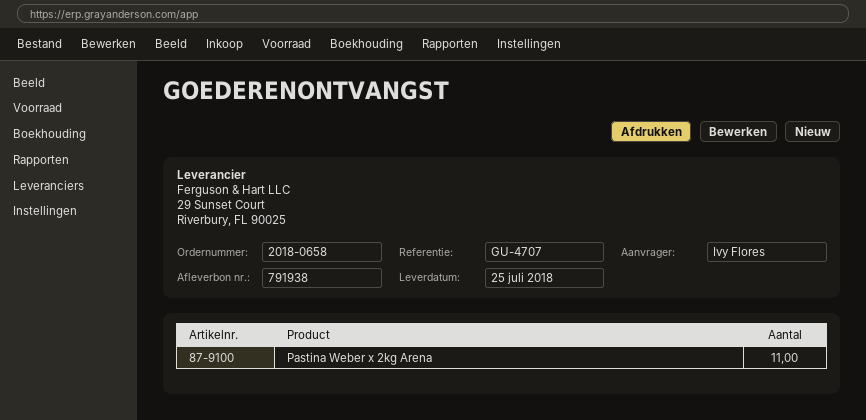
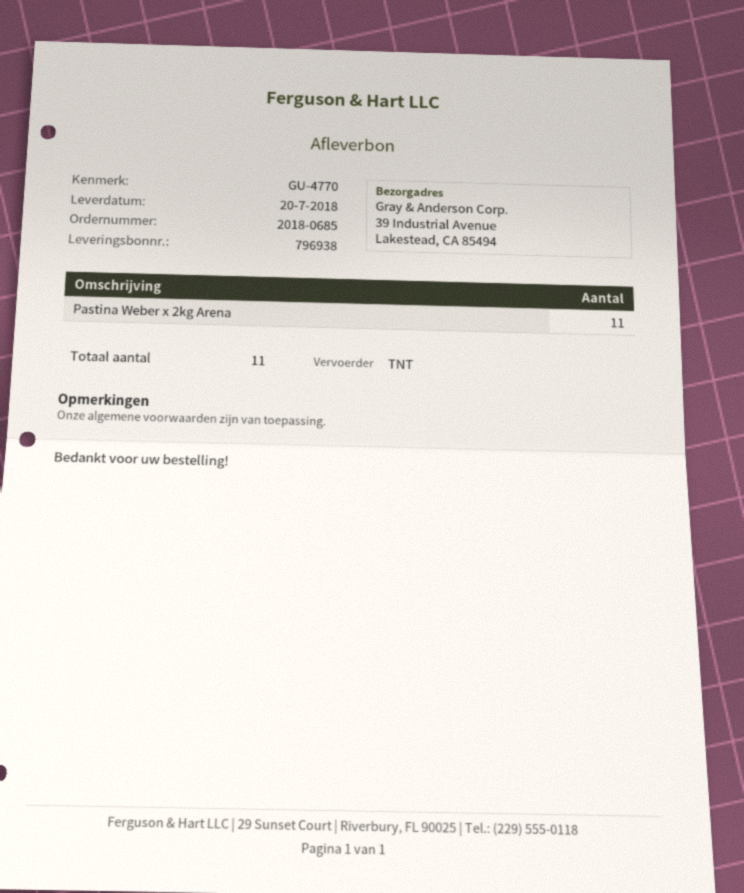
order number: 2018-0658 -> 2018-0685
delivery note number: 791938 -> 796938
delivery date: 2018-07-25 -> 2018-07-20
reference: GU-4707 -> GU-4770

